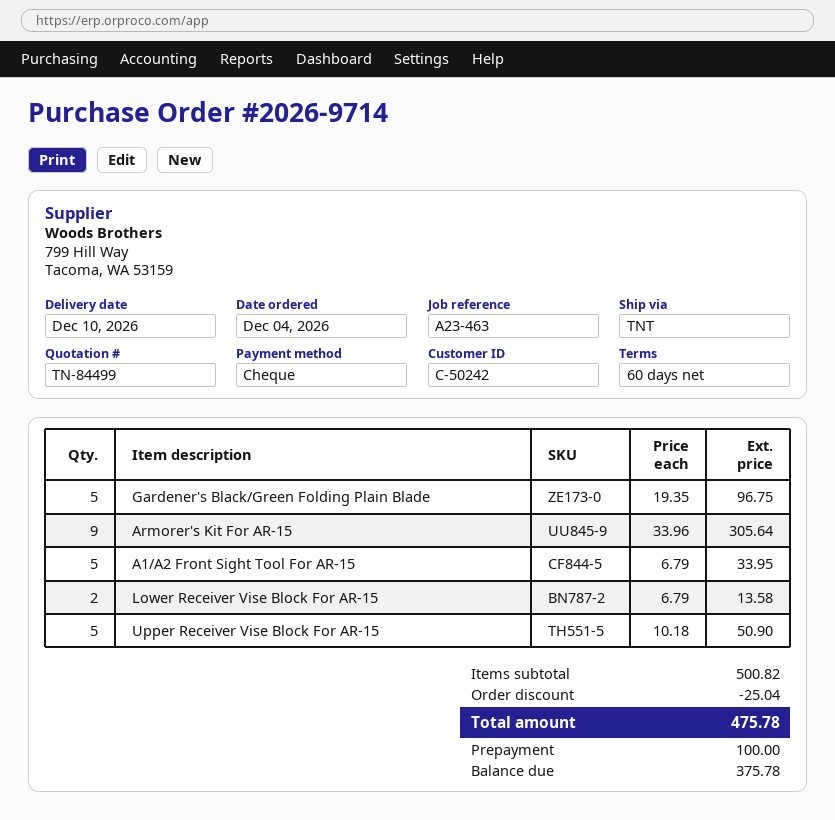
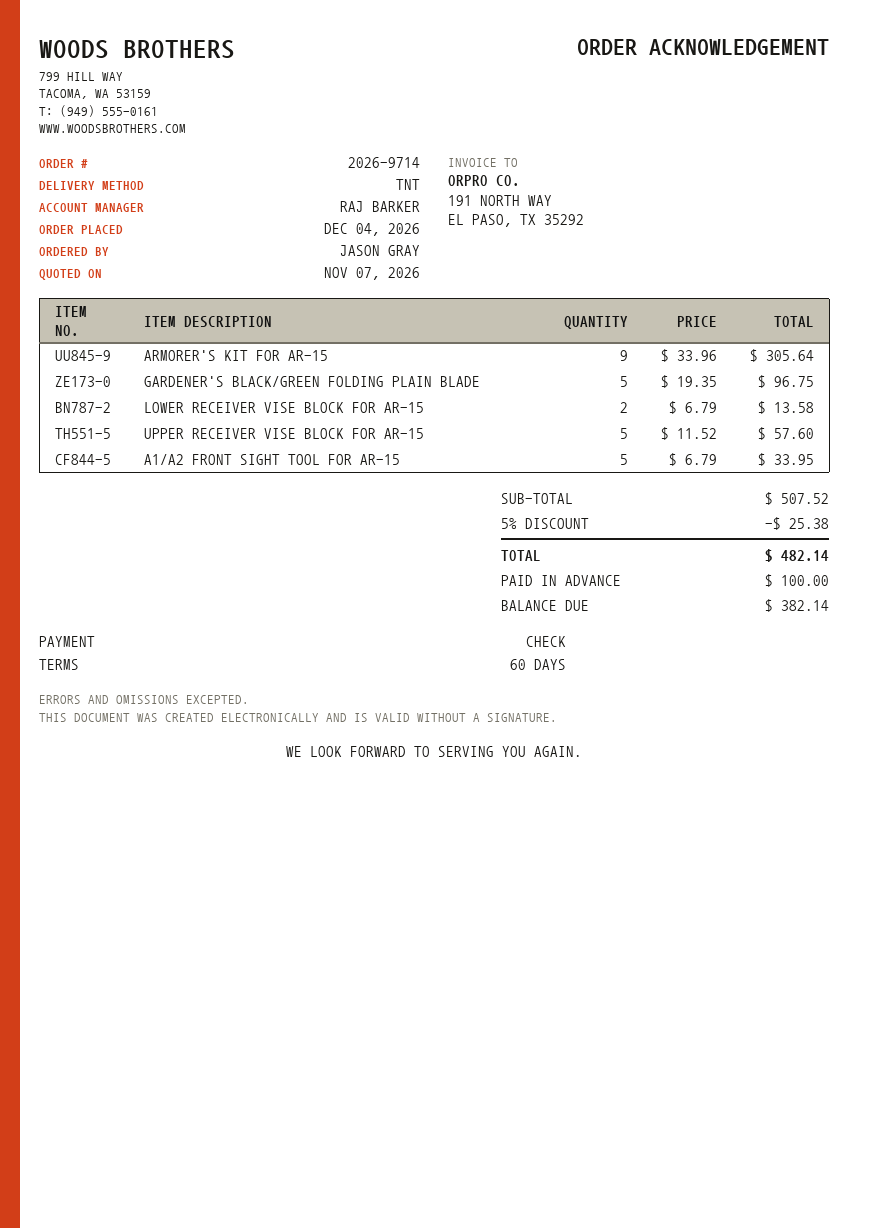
Upper Receiver Vise Block For AR-15: 5 x 10.18 = 50.90 -> 5 x 11.52 = 57.60
subtotal: 500.82 -> 507.52
discount: 25.04 -> 25.38
total: 475.78 -> 482.14
balance: 375.78 -> 382.14

